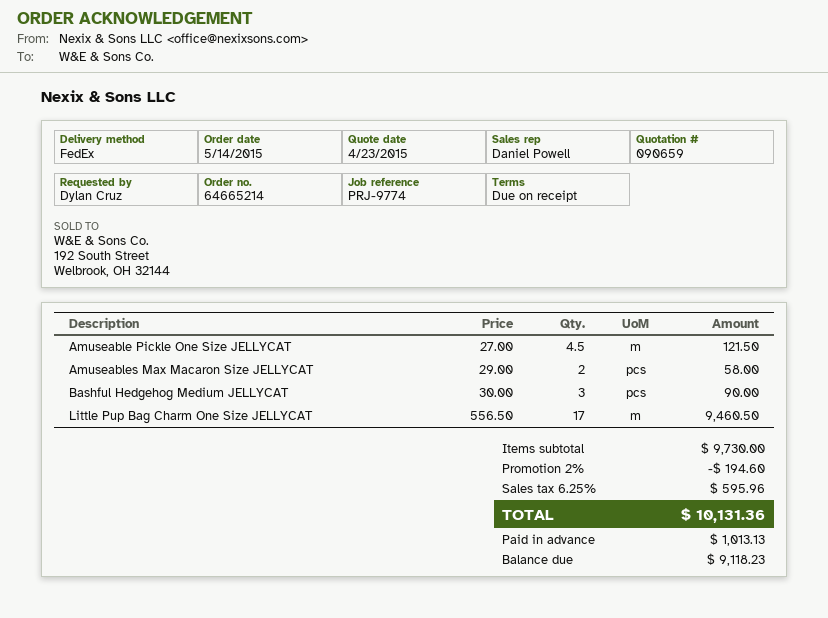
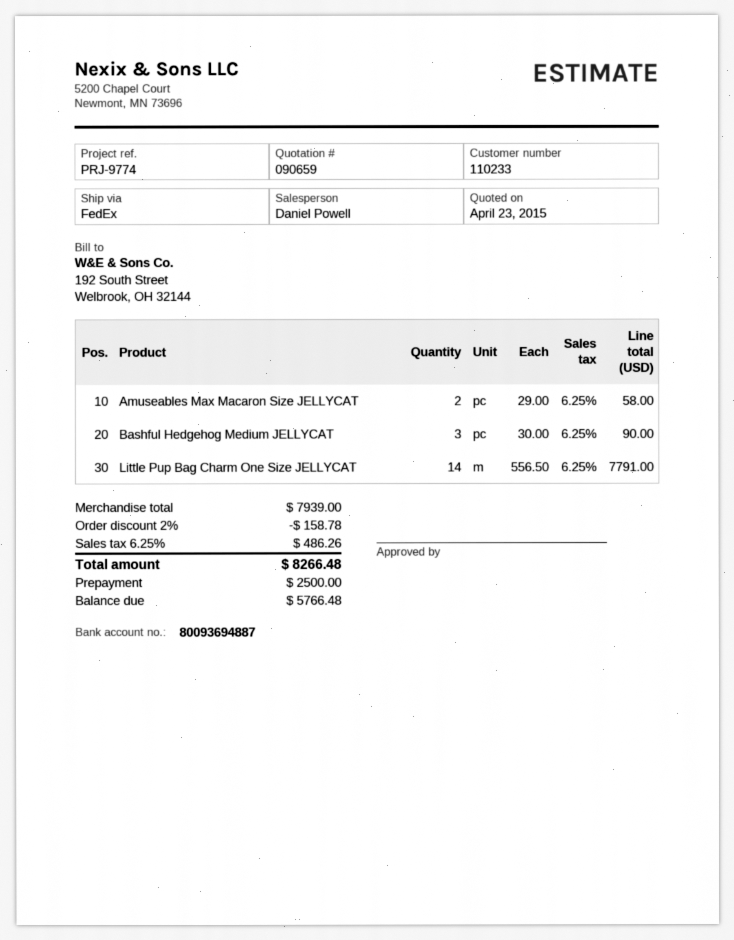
Amuseable Pickle One Size JELLYCAT: 4.5 x 27.00 = 121.50 -> none
Little Pup Bag Charm One Size JELLYCAT: 17 x 556.50 = 9460.50 -> 14 x 556.50 = 7791.00
subtotal: 9730.00 -> 7939.00
discount: 2% = 194.60 -> 2% = 158.78
tax: 6.25% = 595.96 -> 6.25% = 486.26
total: 10131.36 -> 8266.48
deposit: 1013.13 -> 2500.00
balance: 9118.23 -> 5766.48

